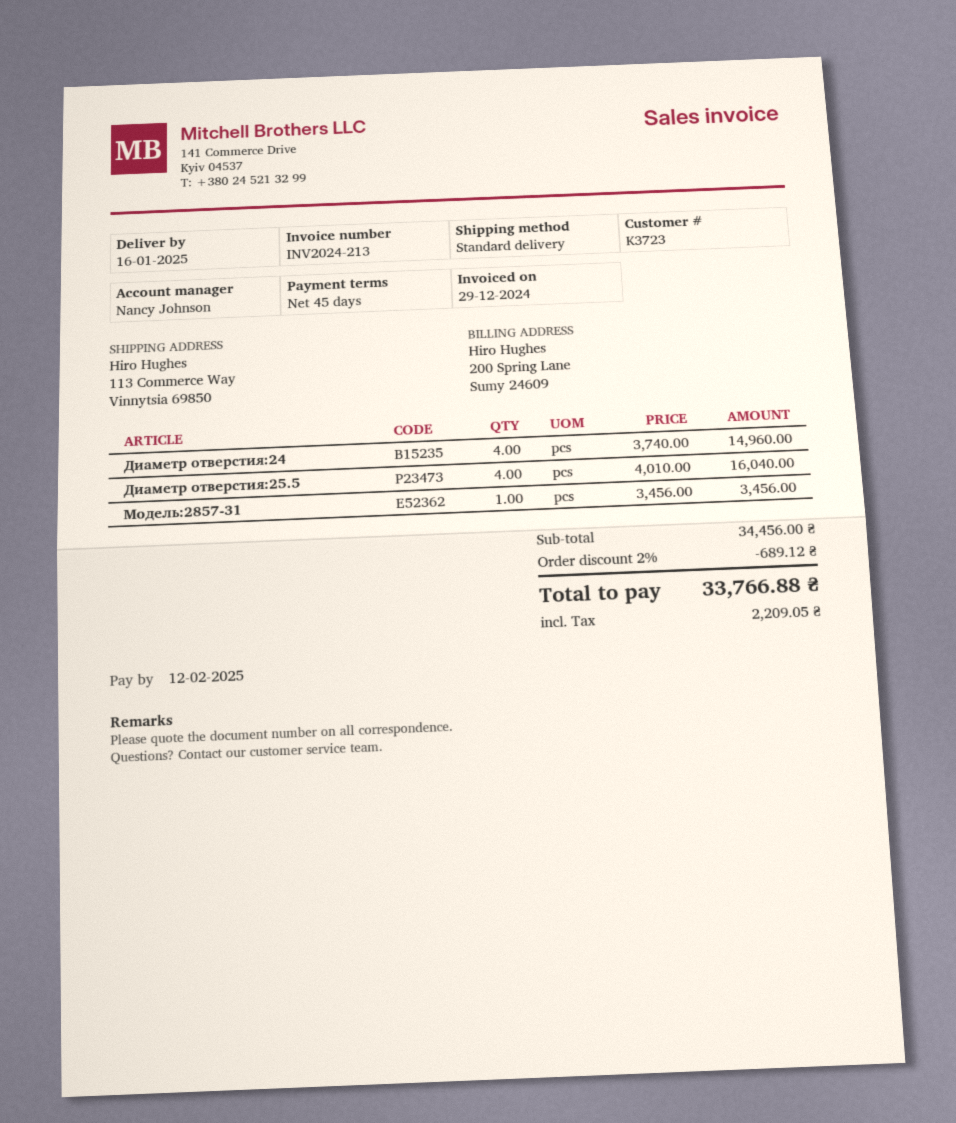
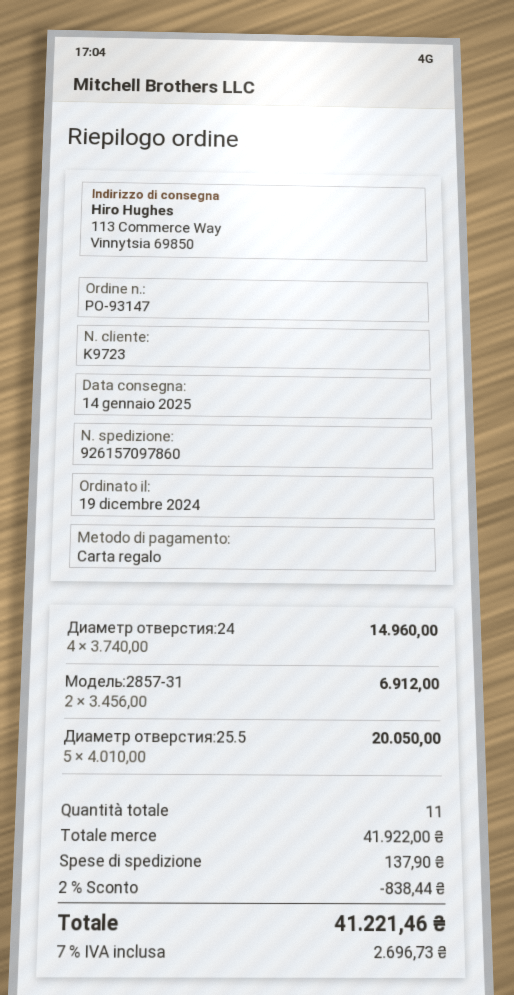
delivery date: 2025-01-16 -> 2025-01-14
customer number: K3723 -> K9723
Диаметр отверстия:25.5: 4 x 4010.00 = 16040.00 -> 5 x 4010.00 = 20050.00
Модель:2857-31: 1 x 3456.00 = 3456.00 -> 2 x 3456.00 = 6912.00
subtotal: 34456.00 -> 41922.00
discount: 2% = 689.12 -> 2% = 838.44
shipping: none -> 137.90
tax: 2209.05 -> 2696.73
total: 33766.88 -> 41221.46

